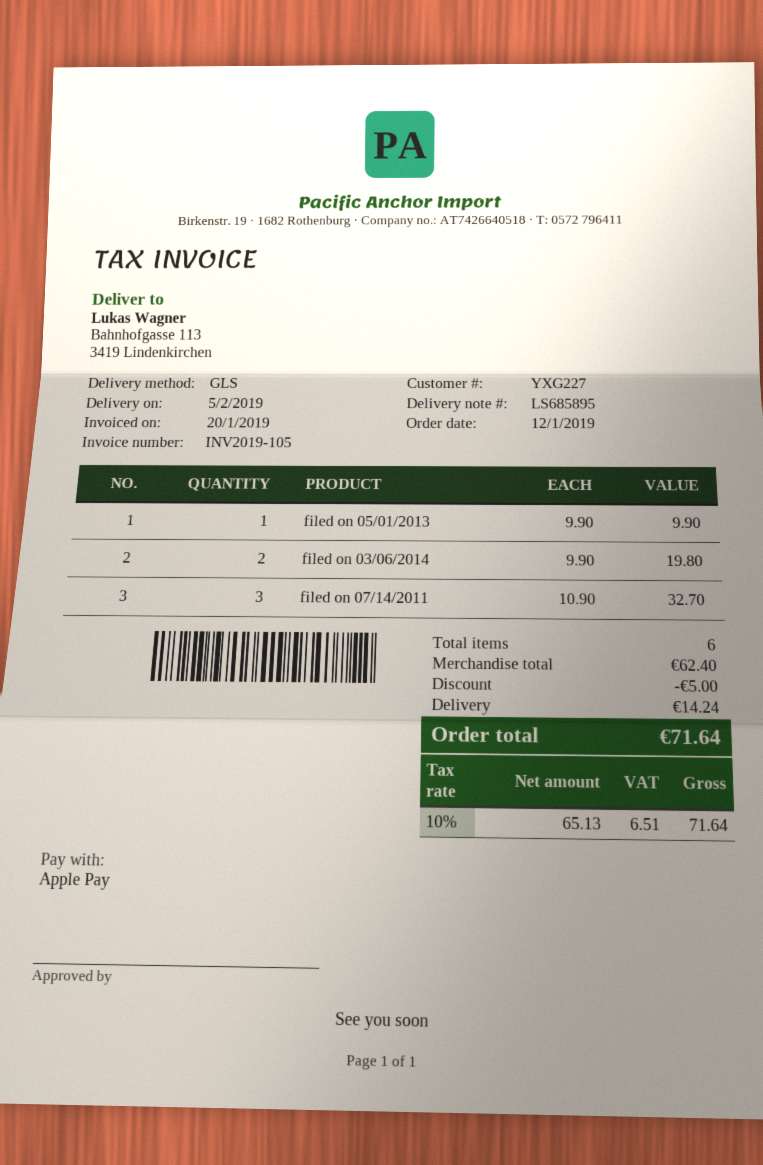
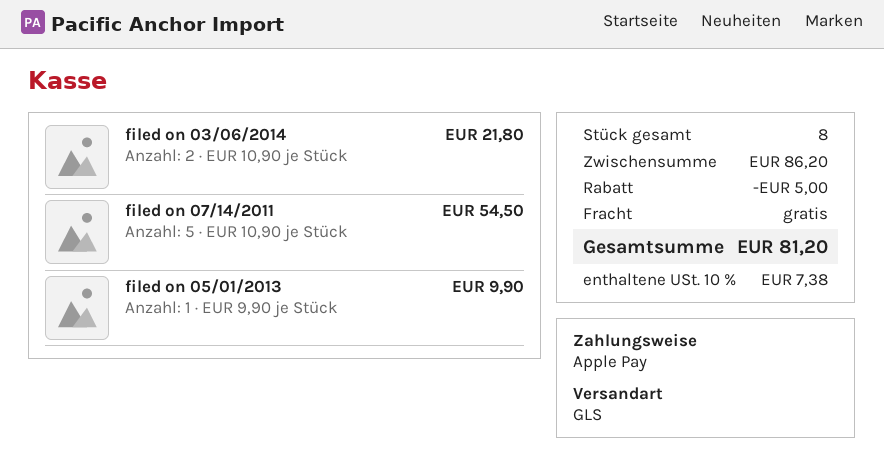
filed on 03/06/2014: 2 x 9.90 = 19.80 -> 2 x 10.90 = 21.80
filed on 07/14/2011: 3 x 10.90 = 32.70 -> 5 x 10.90 = 54.50
total quantity: 6 -> 8
subtotal: 62.40 -> 86.20
shipping: 14.24 -> 0.00
tax: 10% = 6.51 -> 10% = 7.38
total: 71.64 -> 81.20

